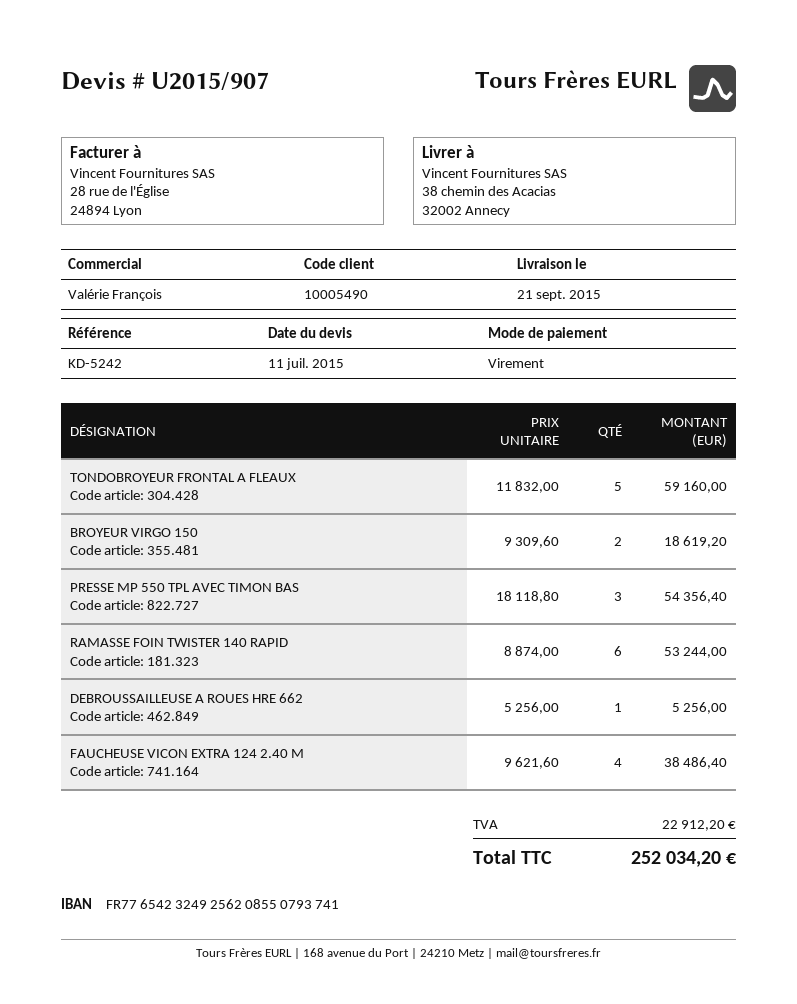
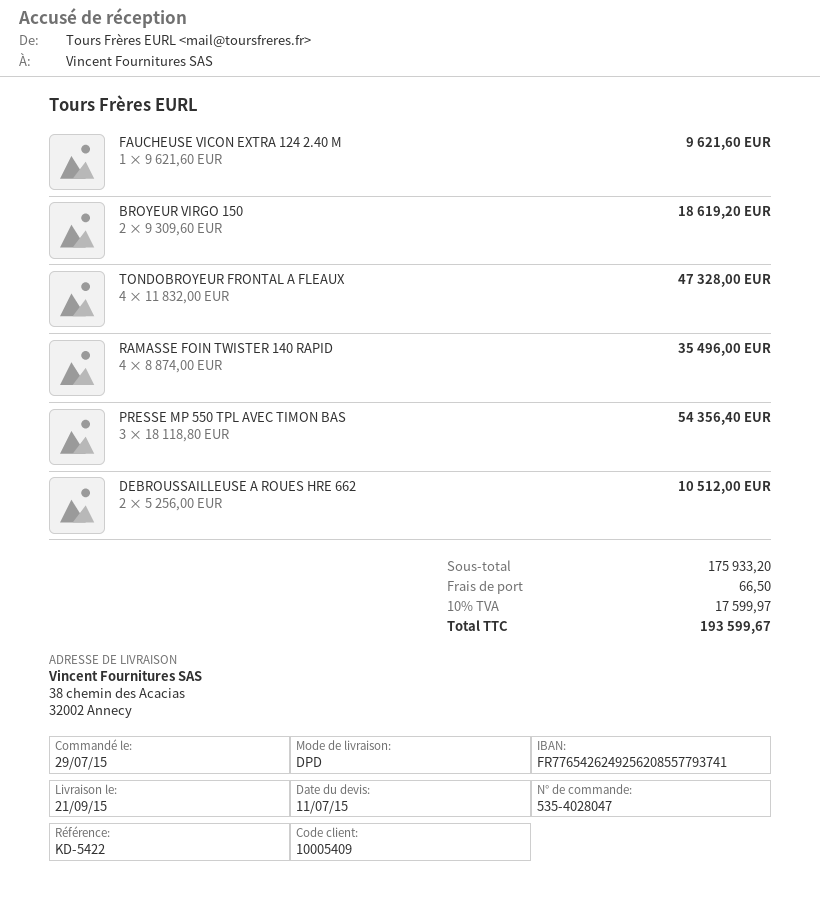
customer number: 10005490 -> 10005409
reference: KD-5242 -> KD-5422
bank account: FR7765423249256208550793741 -> FR7765426249256208557793741
TONDOBROYEUR FRONTAL A FLEAUX: 5 x 11832.00 = 59160.00 -> 4 x 11832.00 = 47328.00
RAMASSE FOIN TWISTER 140 RAPID: 6 x 8874.00 = 53244.00 -> 4 x 8874.00 = 35496.00
DEBROUSSAILLEUSE A ROUES HRE 662: 1 x 5256.00 = 5256.00 -> 2 x 5256.00 = 10512.00
FAUCHEUSE VICON EXTRA 124 2.40 M: 4 x 9621.60 = 38486.40 -> 1 x 9621.60 = 9621.60
shipping: none -> 66.50
tax: 22912.20 -> 17599.97
total: 252034.20 -> 193599.67

